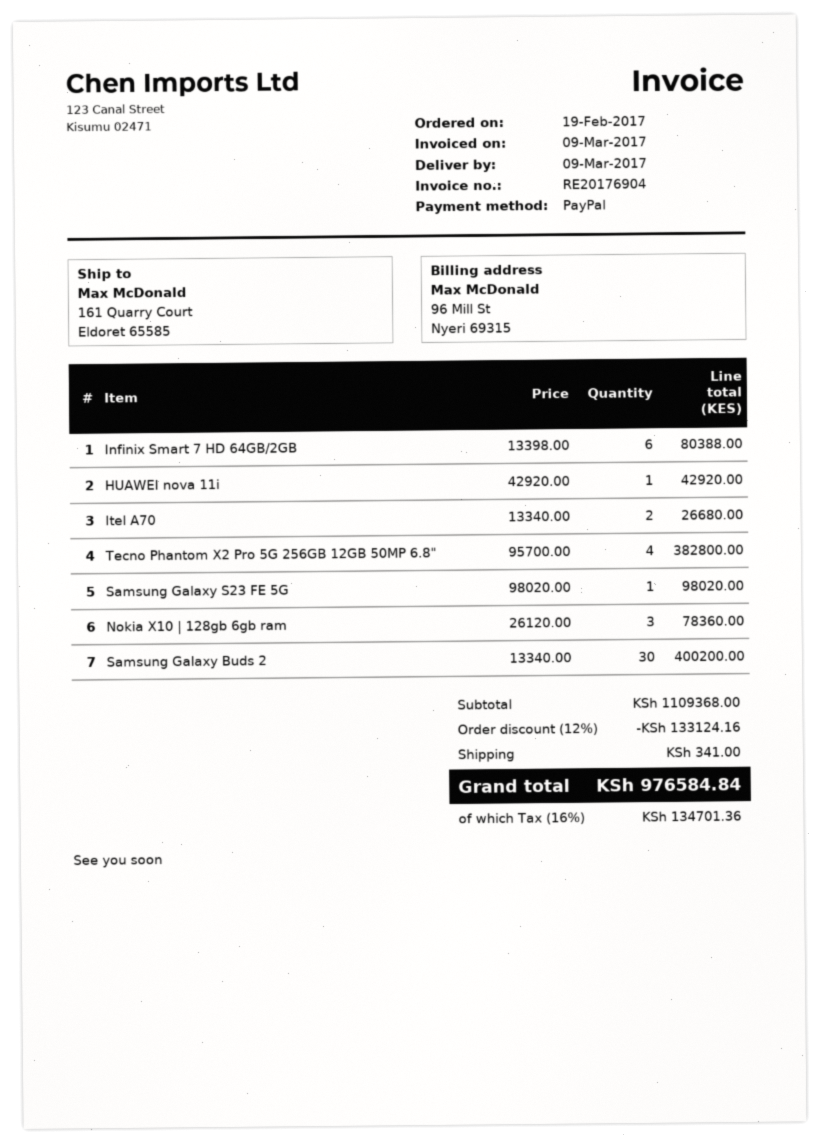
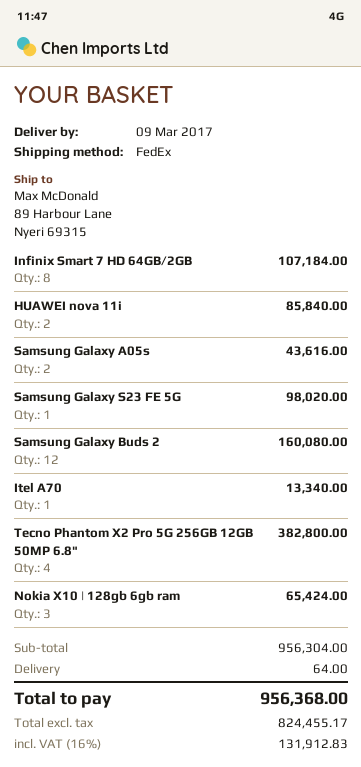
ship to: 161 Quarry Court, Eldoret 65585 -> 89 Harbour Lane, Nyeri 69315
Infinix Smart 7 HD 64GB/2GB: 6 for 80388.00 -> 8 for 107184.00
HUAWEI nova 11i: 1 for 42920.00 -> 2 for 85840.00
Itel A70: 2 for 26680.00 -> 1 for 13340.00
Nokia X10 | 128gb 6gb ram: 3 for 78360.00 -> 3 for 65424.00
Samsung Galaxy Buds 2: 30 for 400200.00 -> 12 for 160080.00
Samsung Galaxy A05s: none -> 2 for 43616.00
subtotal: 1109368.00 -> 956304.00
discount: 12% = 133124.16 -> none
shipping: 341.00 -> 64.00
tax: 16% = 134701.36 -> 16% = 131912.83
total: 976584.84 -> 956368.00

